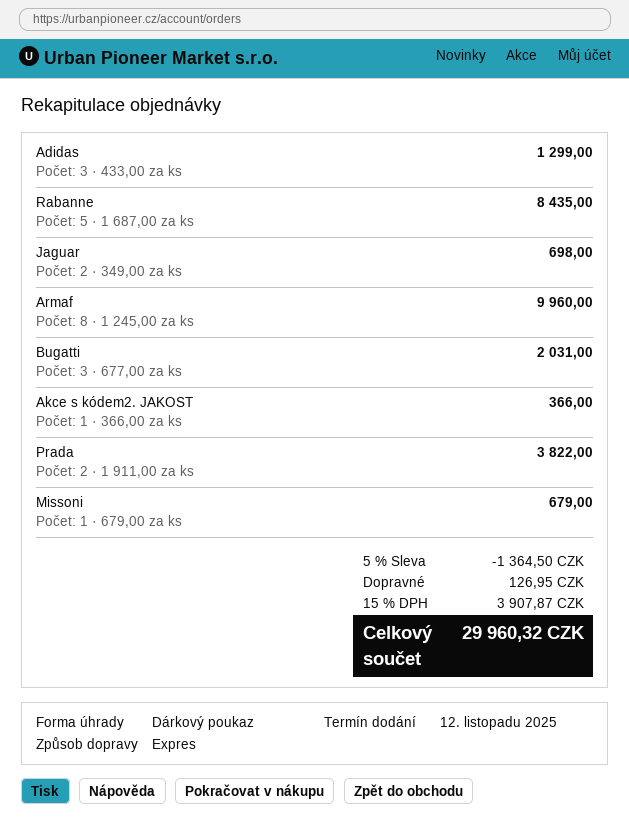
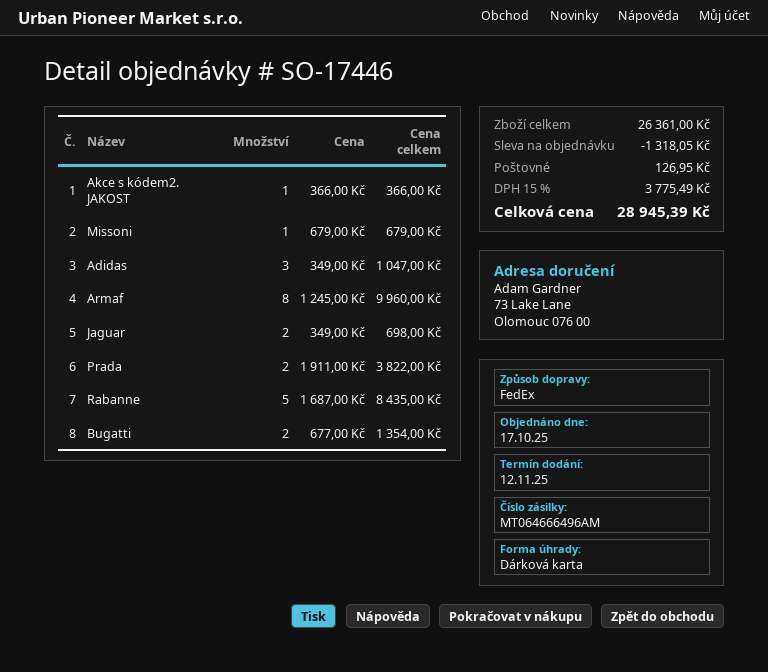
shipping method: express -> FedEx
Adidas: 3 x 433.00 = 1299.00 -> 3 x 349.00 = 1047.00
Bugatti: 3 x 677.00 = 2031.00 -> 2 x 677.00 = 1354.00
discount: 1364.50 -> 1318.05
tax: 15% = 3907.87 -> 15% = 3775.49
total: 29960.32 -> 28945.39

